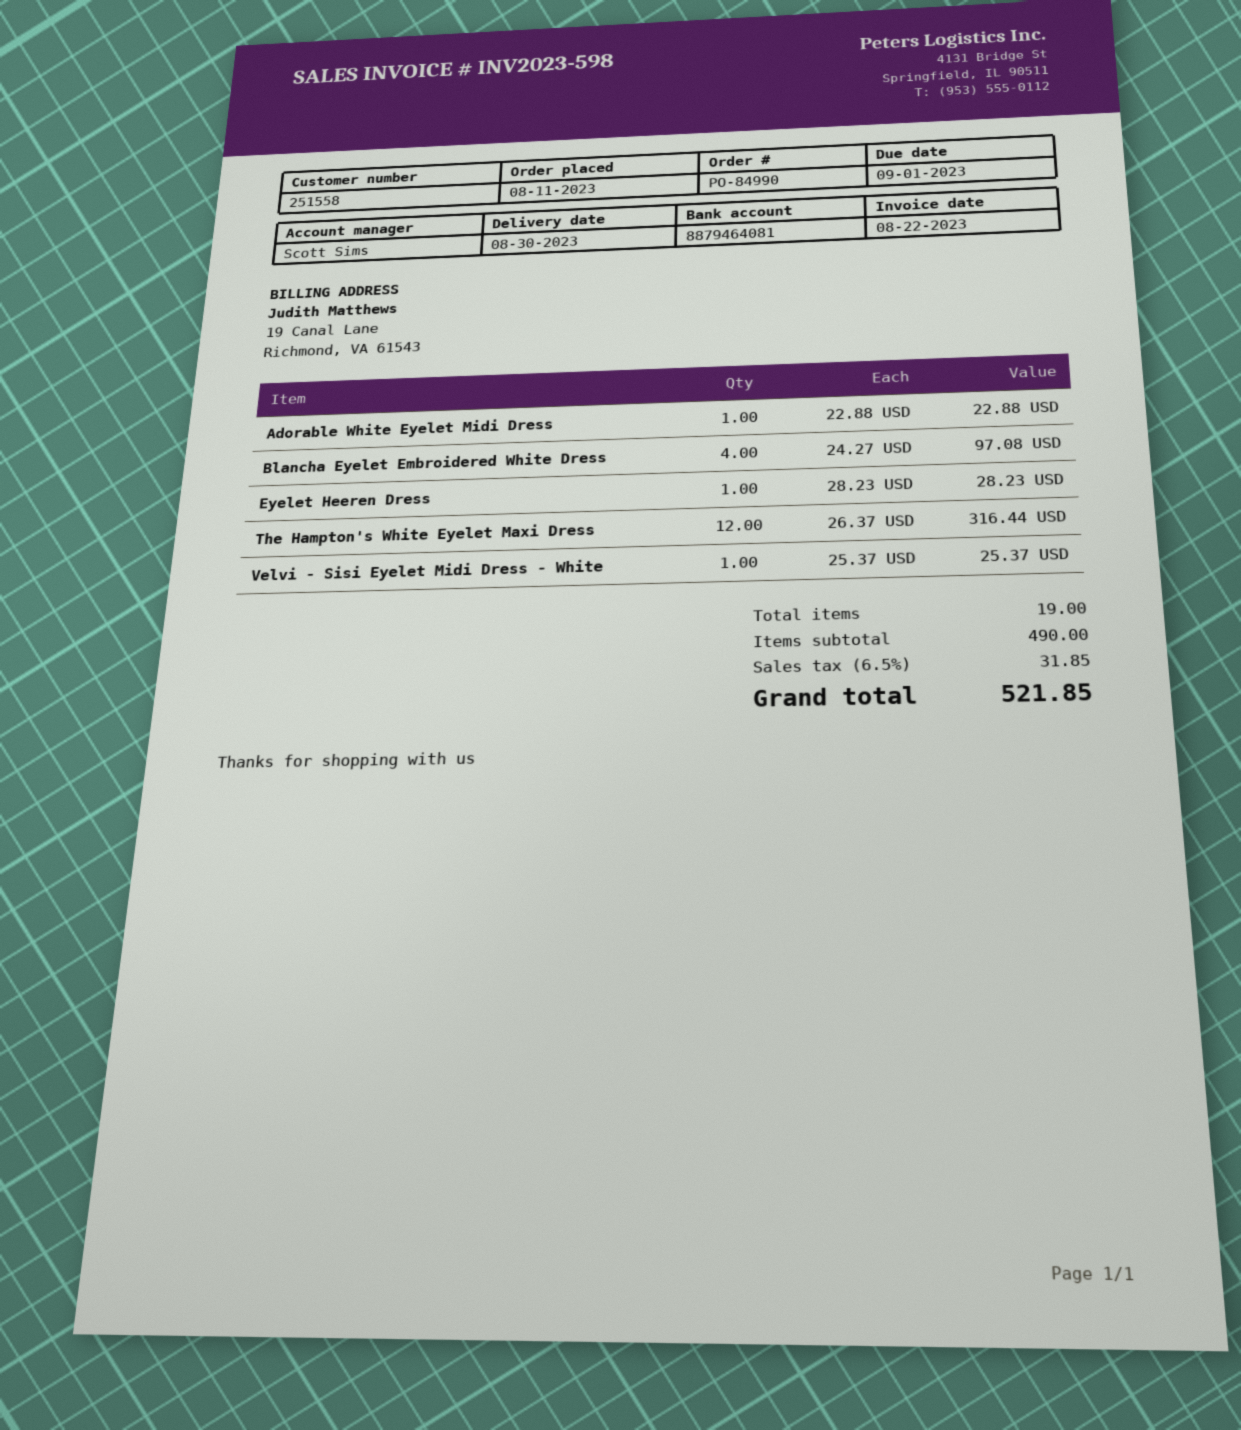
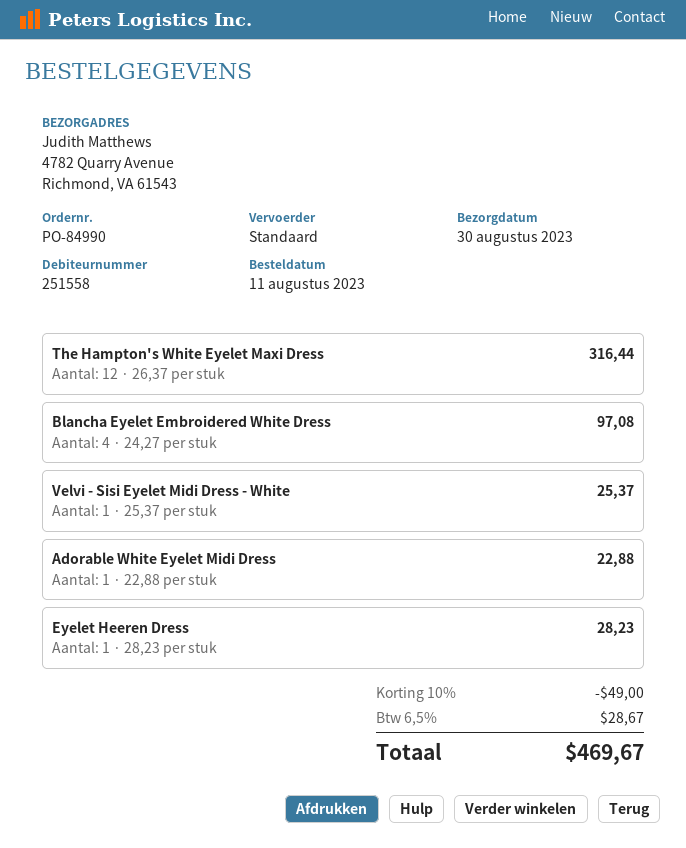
discount: none -> 10% = 49.00
tax: 6.5% = 31.85 -> 6.5% = 28.67
total: 521.85 -> 469.67

